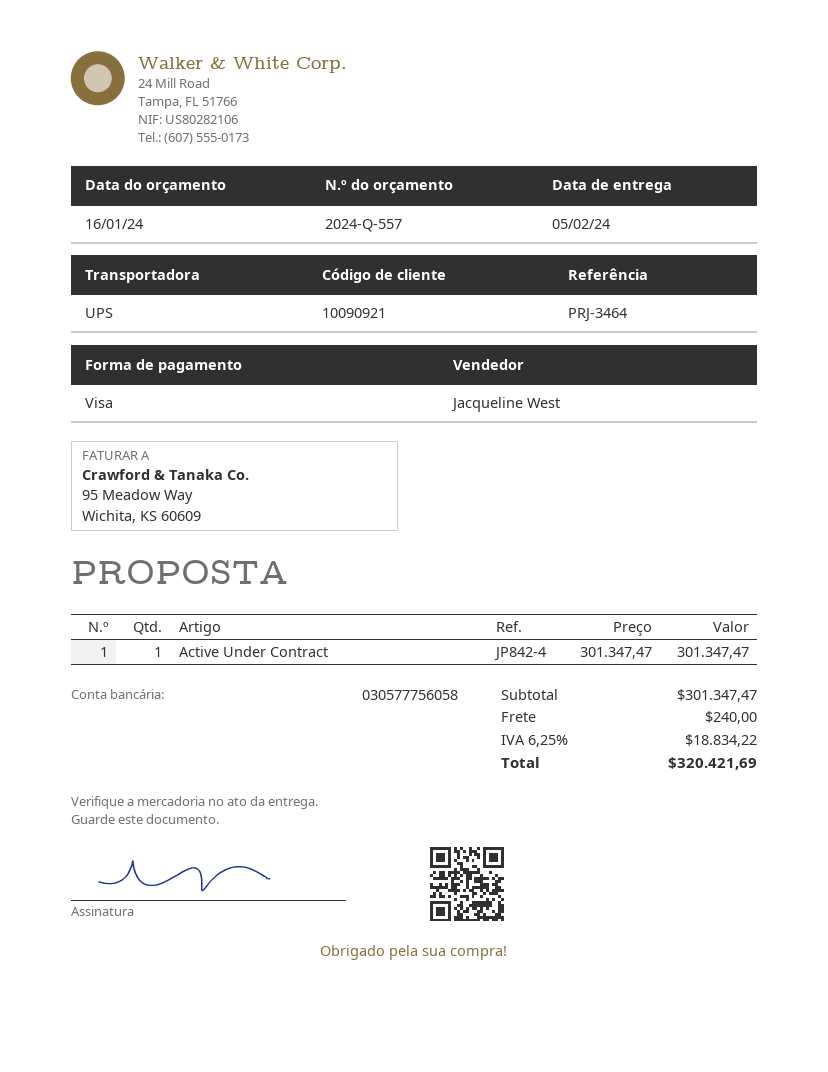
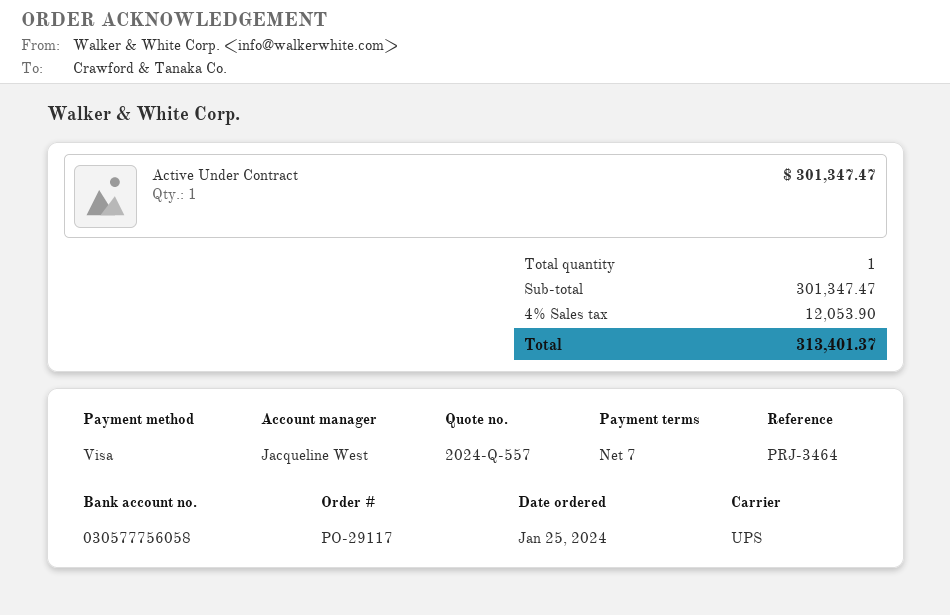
shipping: 240.00 -> none
tax: 6.25% = 18834.22 -> 4% = 12053.90
total: 320421.69 -> 313401.37

